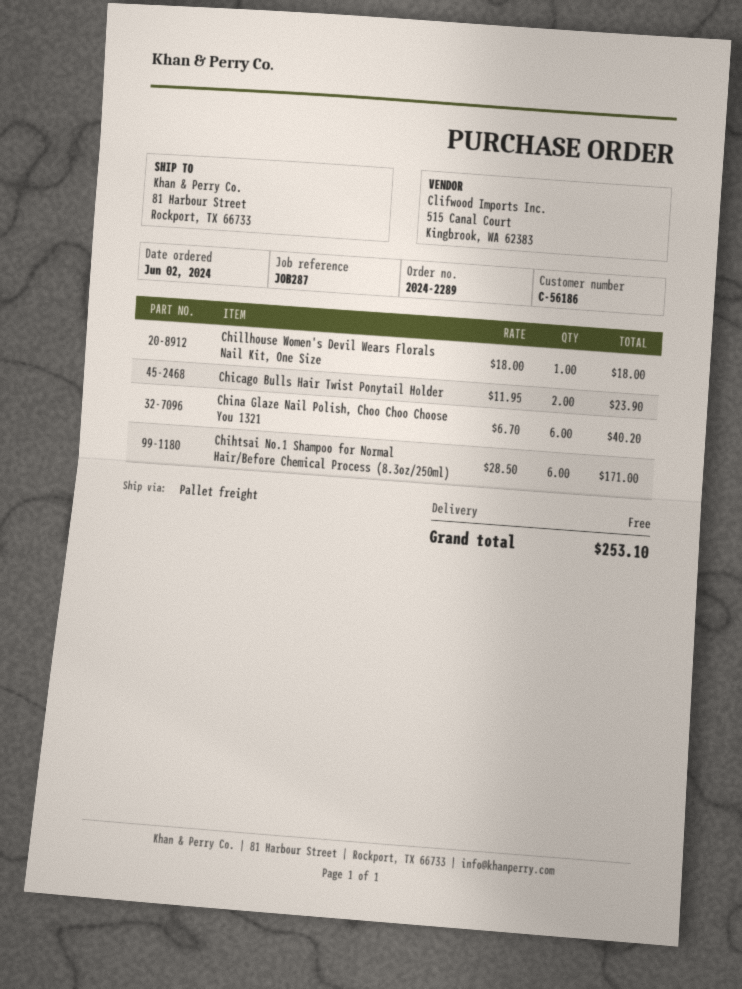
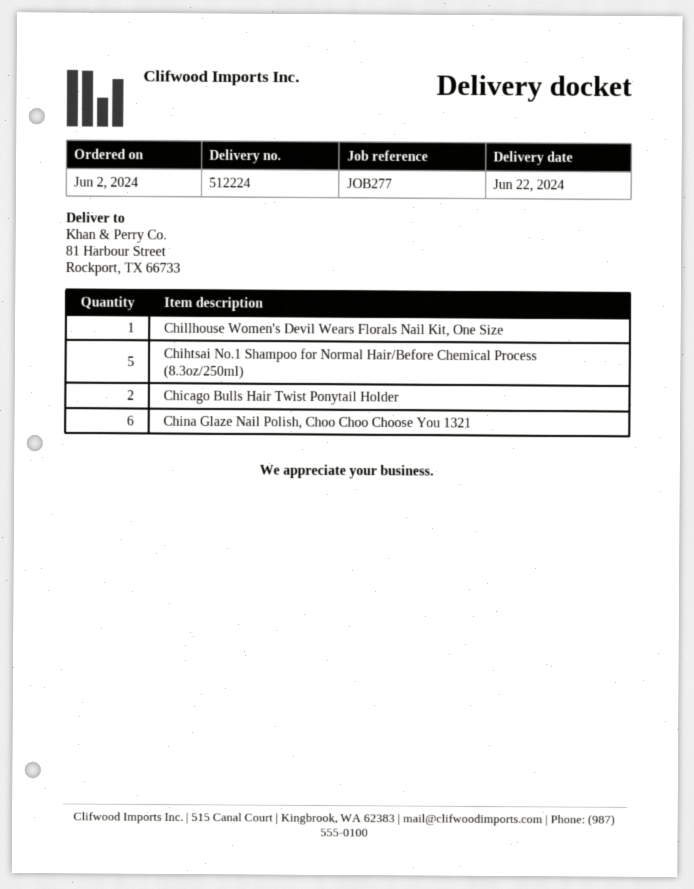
reference: JOB287 -> JOB277
Chihtsai No.1 Shampoo for Normal Hair/Before Chemical Process (8.3oz/250ml): 6 -> 5

